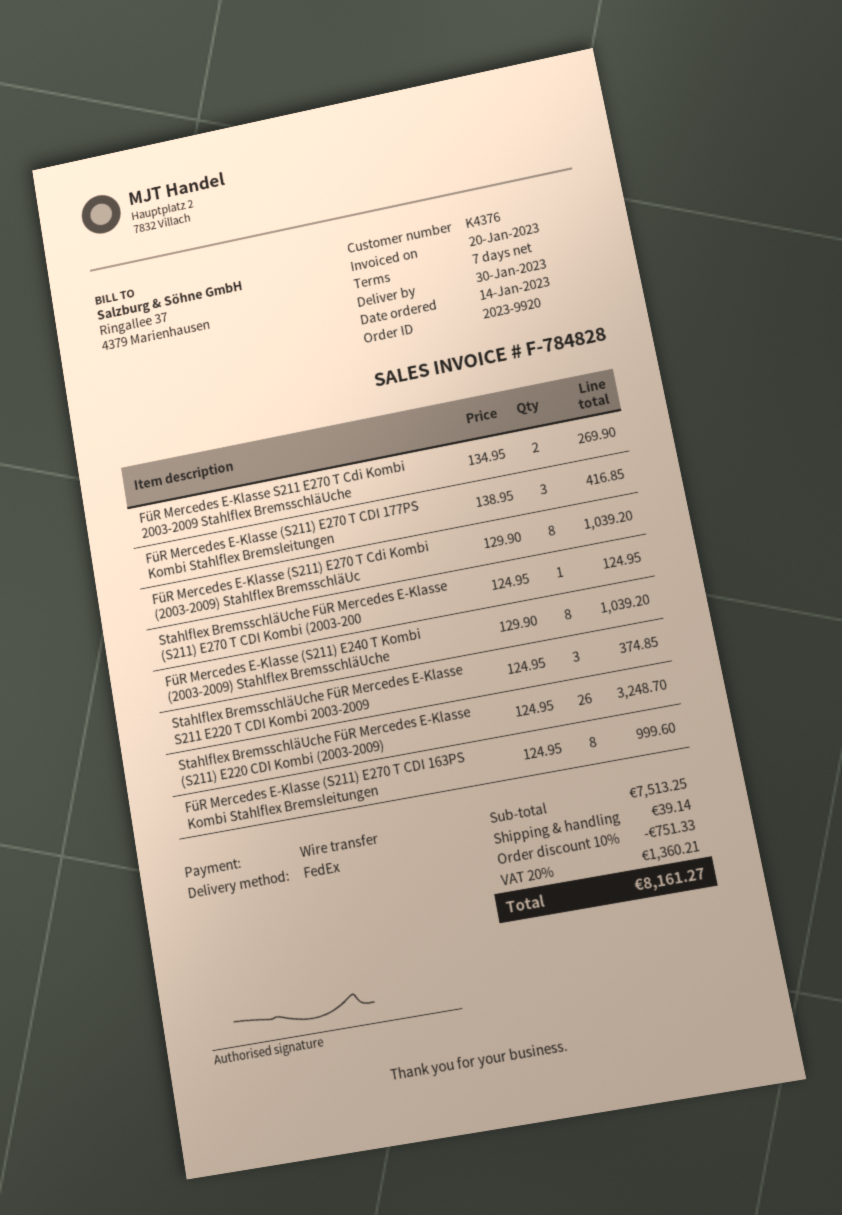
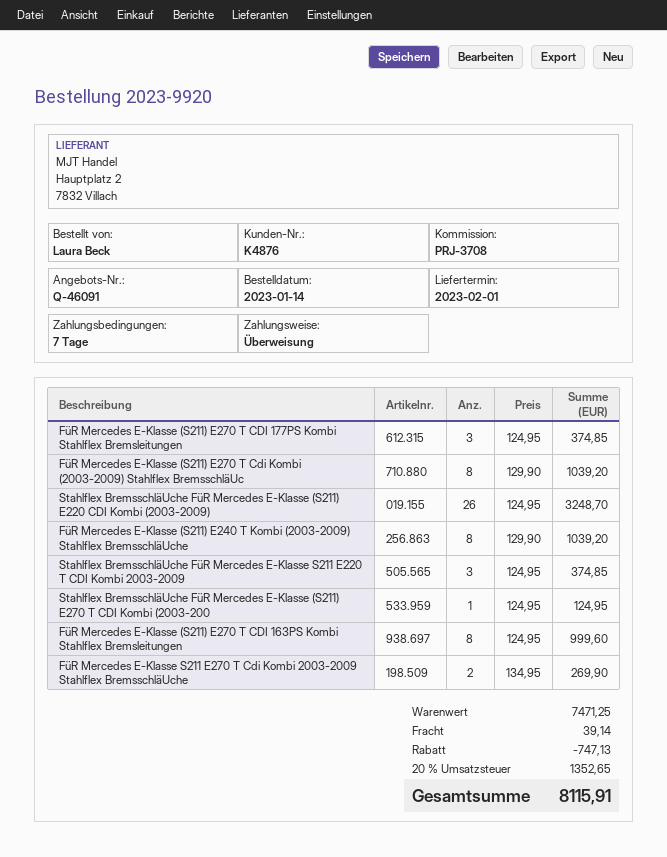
delivery date: 2023-01-30 -> 2023-02-01
customer number: K4376 -> K4876
FüR Mercedes E-Klasse (S211) E270 T CDI 177PS Kombi Stahlflex Bremsleitungen: 3 x 138.95 = 416.85 -> 3 x 124.95 = 374.85
subtotal: 7513.25 -> 7471.25
discount: 751.33 -> 747.13
tax: 20% = 1360.21 -> 20% = 1352.65
total: 8161.27 -> 8115.91

